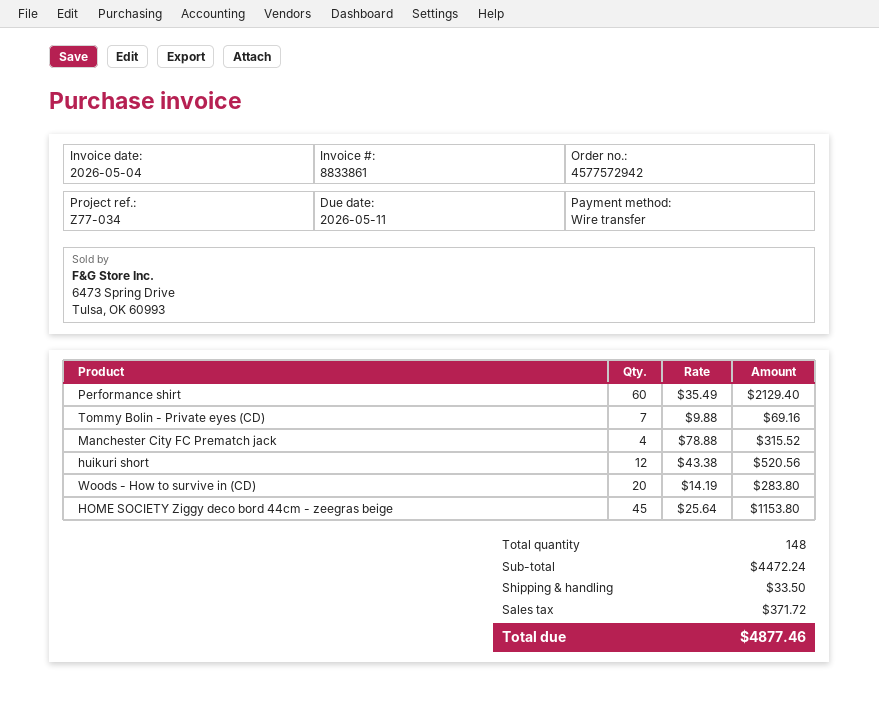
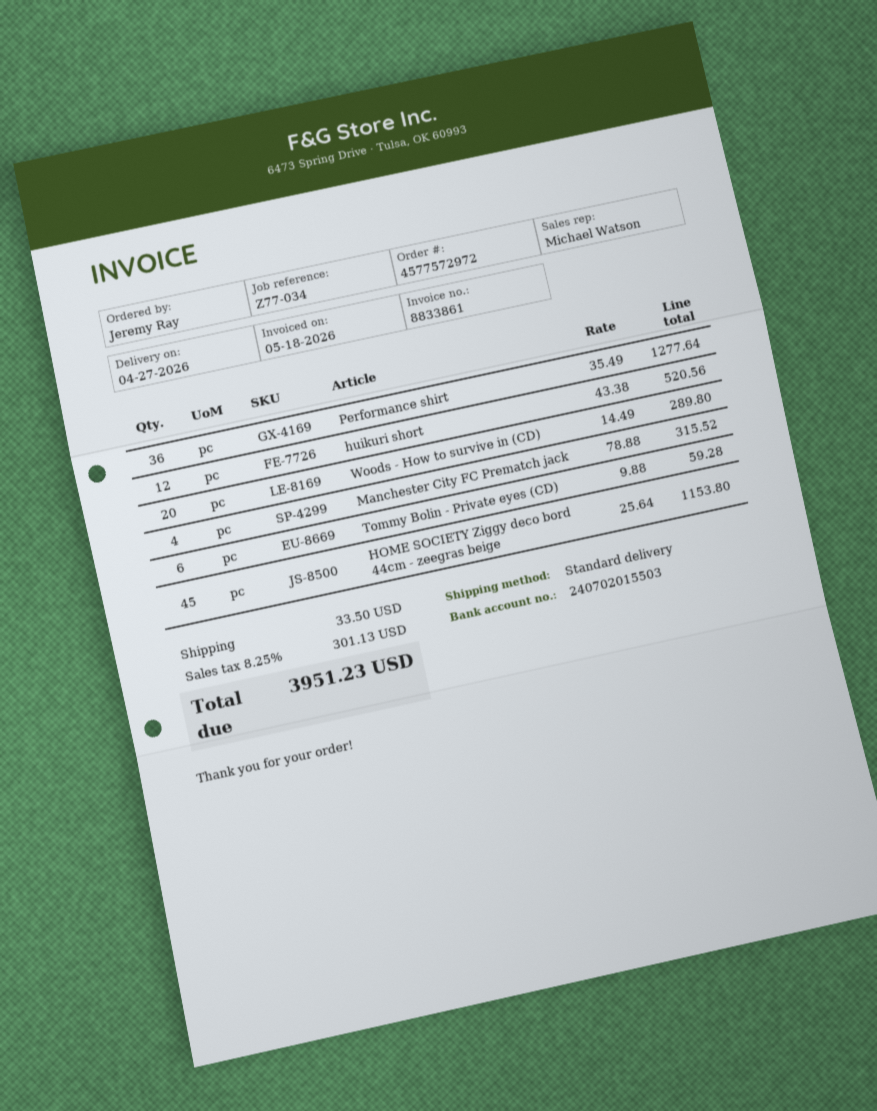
order number: 4577572942 -> 4577572972
invoice date: 2026-05-04 -> 2026-05-18
Performance shirt: 60 x 35.49 = 2129.40 -> 36 x 35.49 = 1277.64
Tommy Bolin - Private eyes (CD): 7 x 9.88 = 69.16 -> 6 x 9.88 = 59.28
Woods - How to survive in (CD): 20 x 14.19 = 283.80 -> 20 x 14.49 = 289.80
tax: 371.72 -> 301.13
total: 4877.46 -> 3951.23

